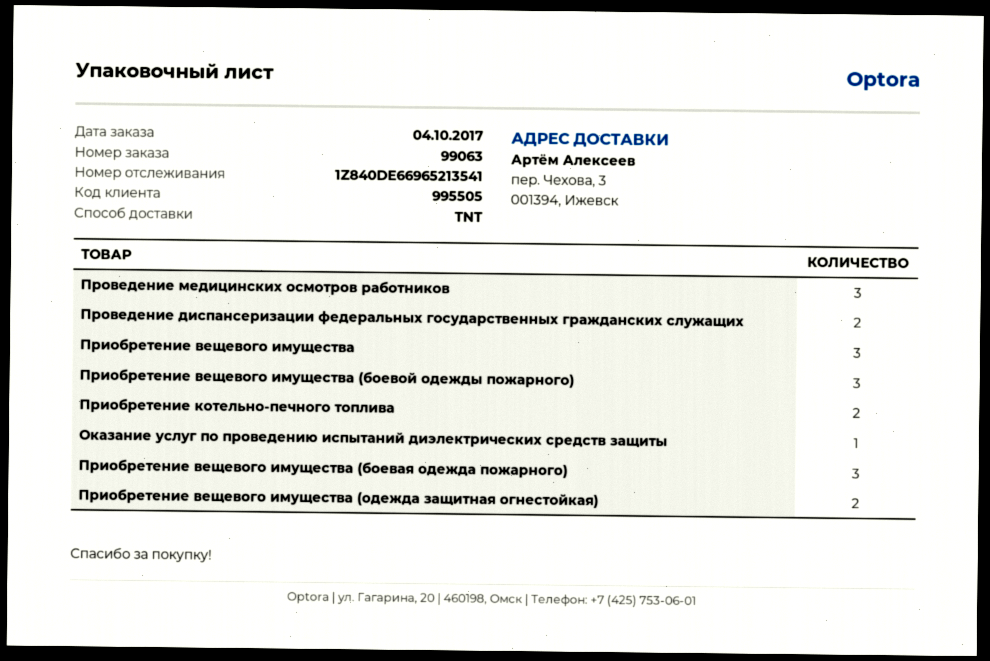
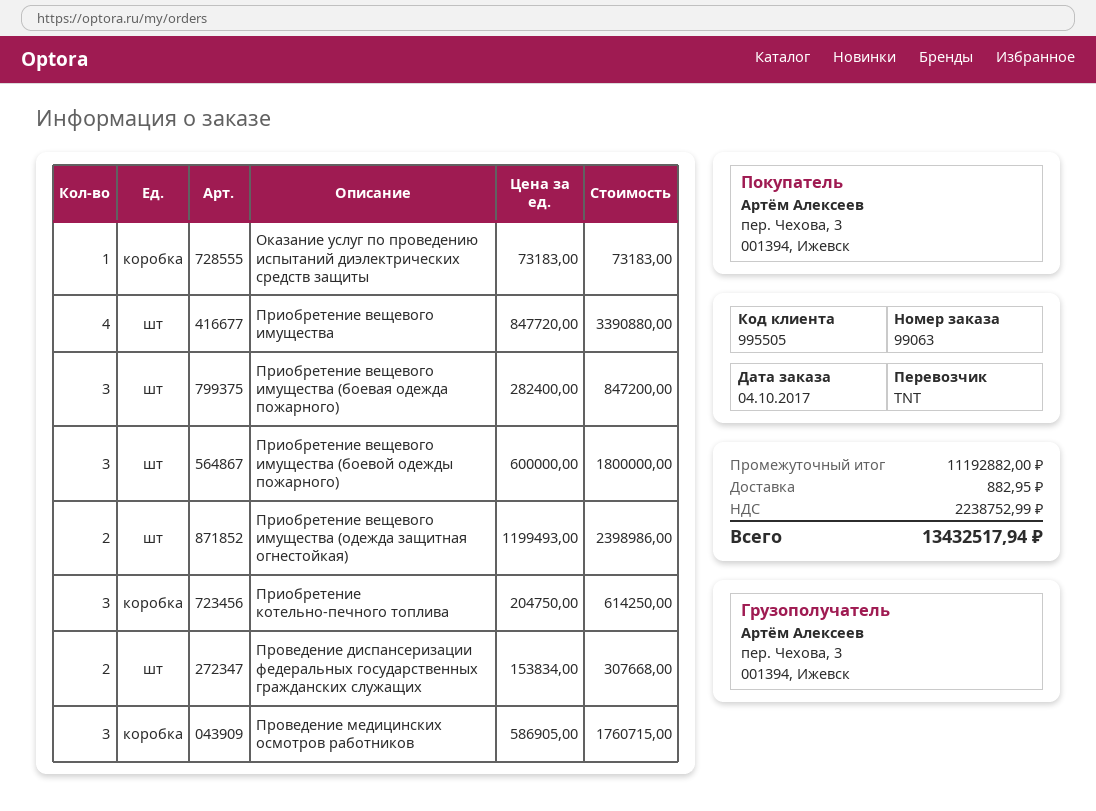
Приобретение вещевого имущества: 3 -> 4
Приобретение котельно-печного топлива: 2 -> 3

